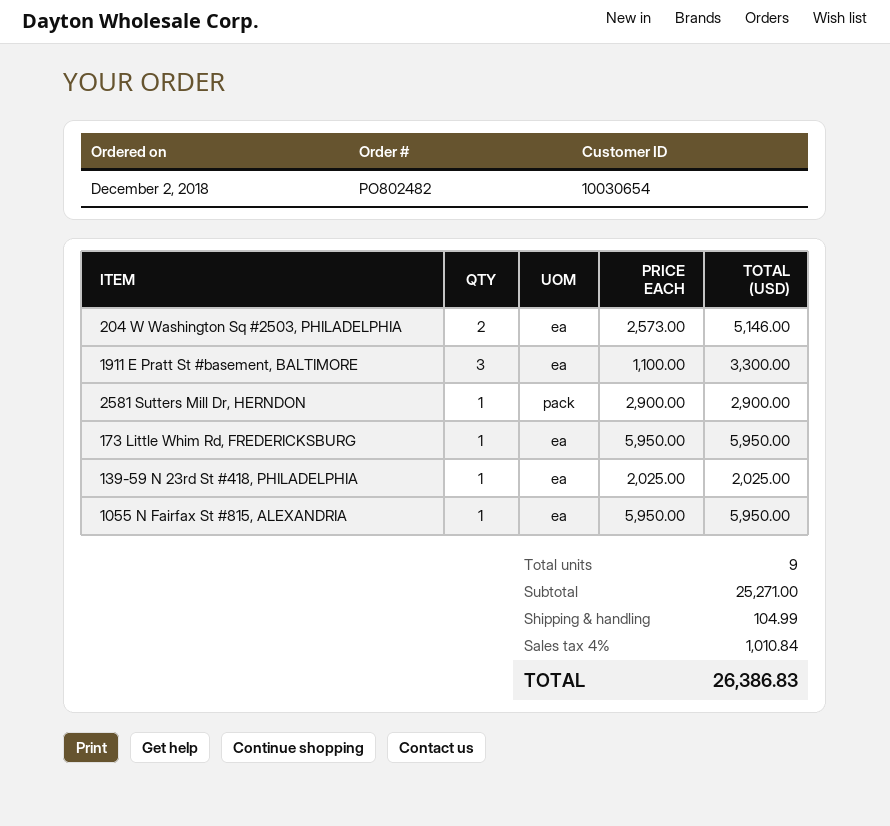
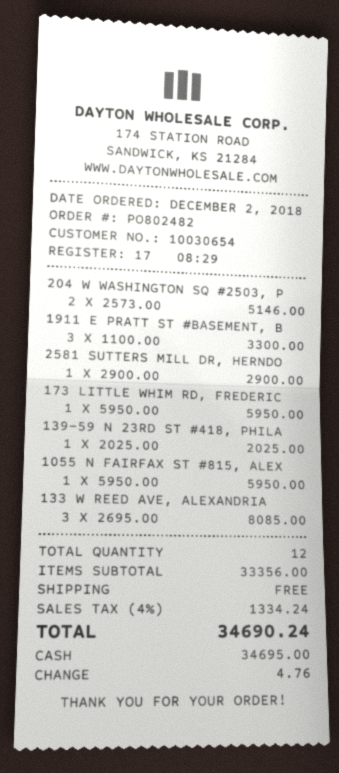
133 W REED AVE, ALEXANDRIA: none -> 3 x 2695.00 = 8085.00
total quantity: 9 -> 12
subtotal: 25271.00 -> 33356.00
shipping: 104.99 -> 0.00
tax: 4% = 1010.84 -> 4% = 1334.24
total: 26386.83 -> 34690.24

